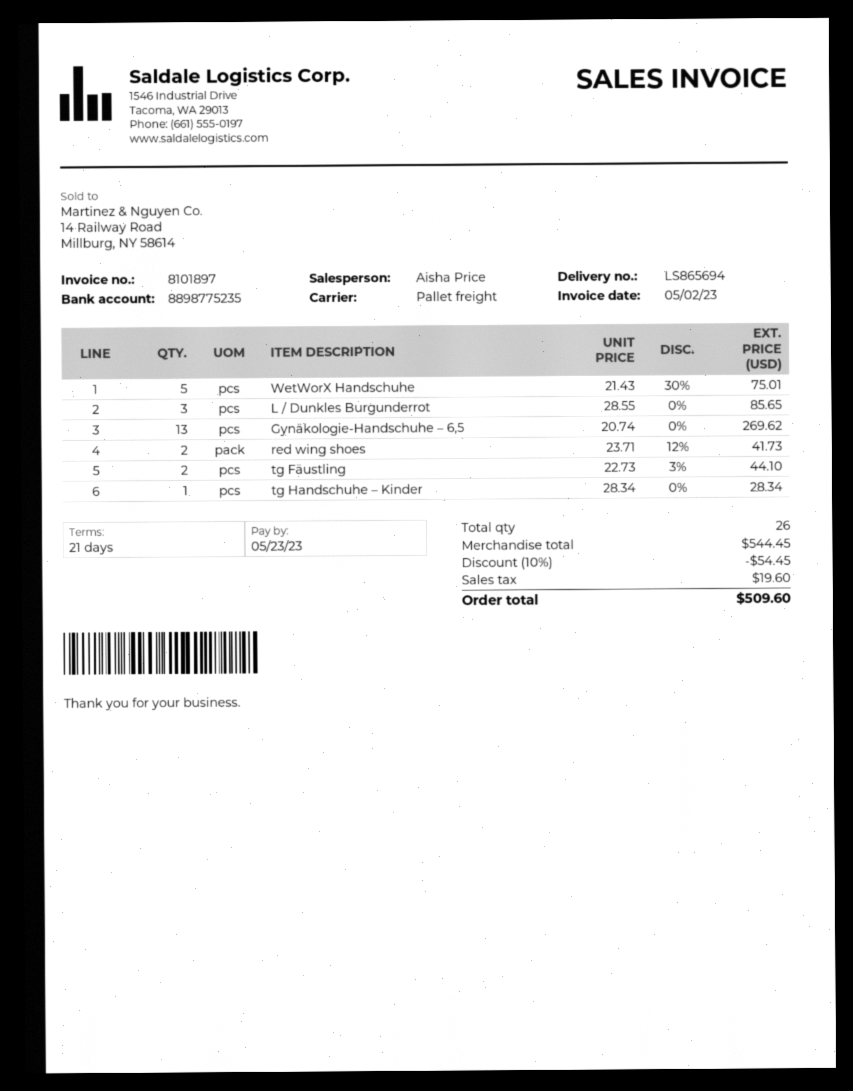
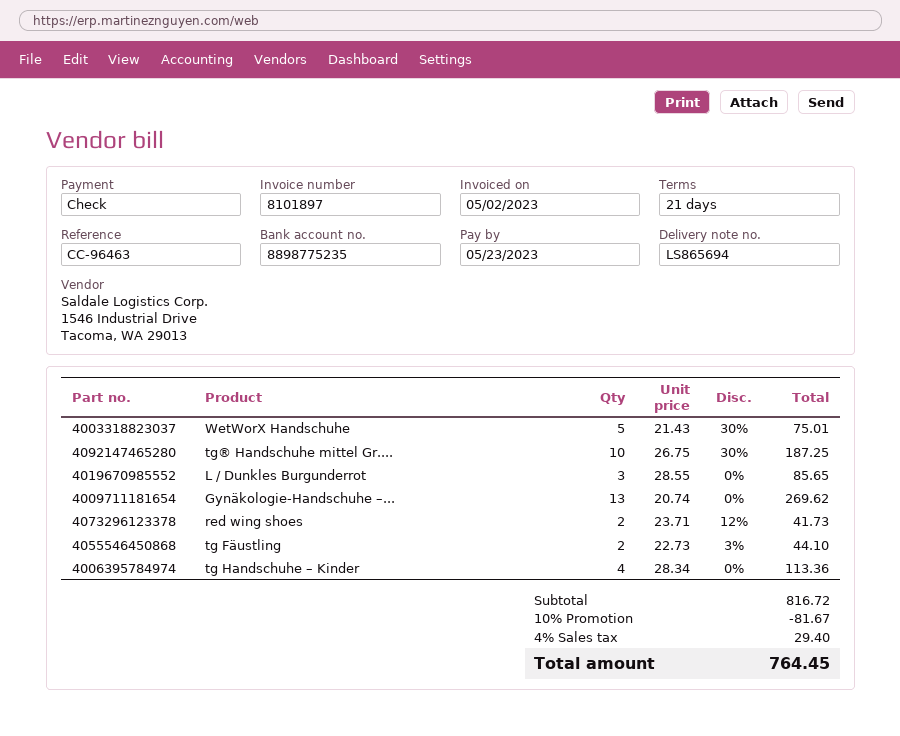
tg Handschuhe – Kinder: 1 x 28.34 = 28.34 -> 4 x 28.34 = 113.36
tg® Handschuhe mittel Gr....: none -> 10 x 26.75 - 30% = 187.25
subtotal: 544.45 -> 816.72
discount: 10% = 54.45 -> 10% = 81.67
tax: 19.60 -> 29.40
total: 509.60 -> 764.45

